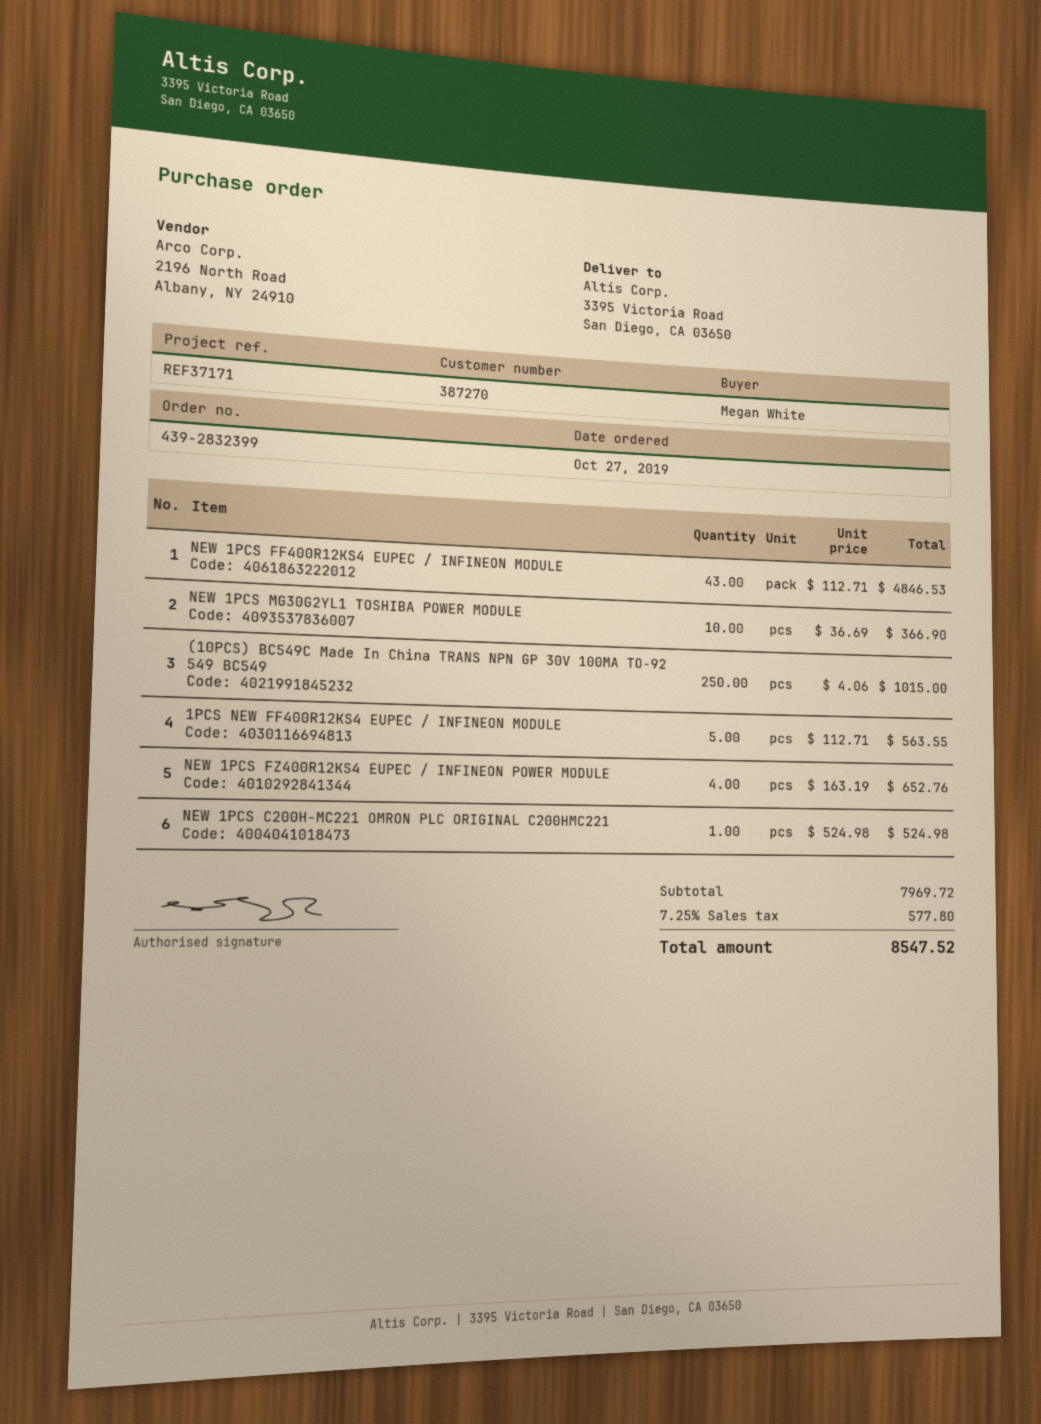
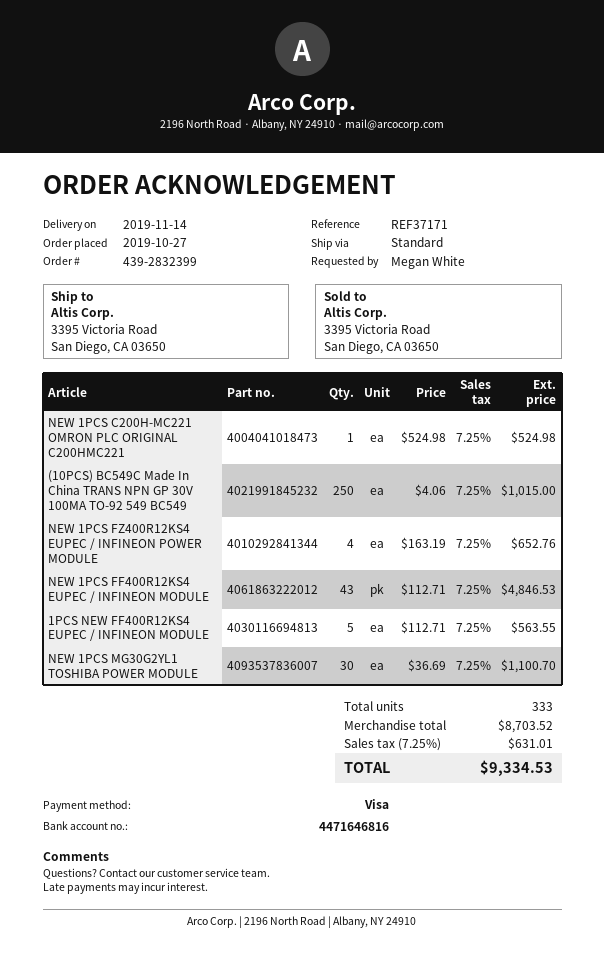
NEW 1PCS MG30G2YL1 TOSHIBA POWER MODULE: 10 x 36.69 = 366.90 -> 30 x 36.69 = 1100.70
subtotal: 7969.72 -> 8703.52
tax: 7.25% = 577.80 -> 7.25% = 631.01
total: 8547.52 -> 9334.53

